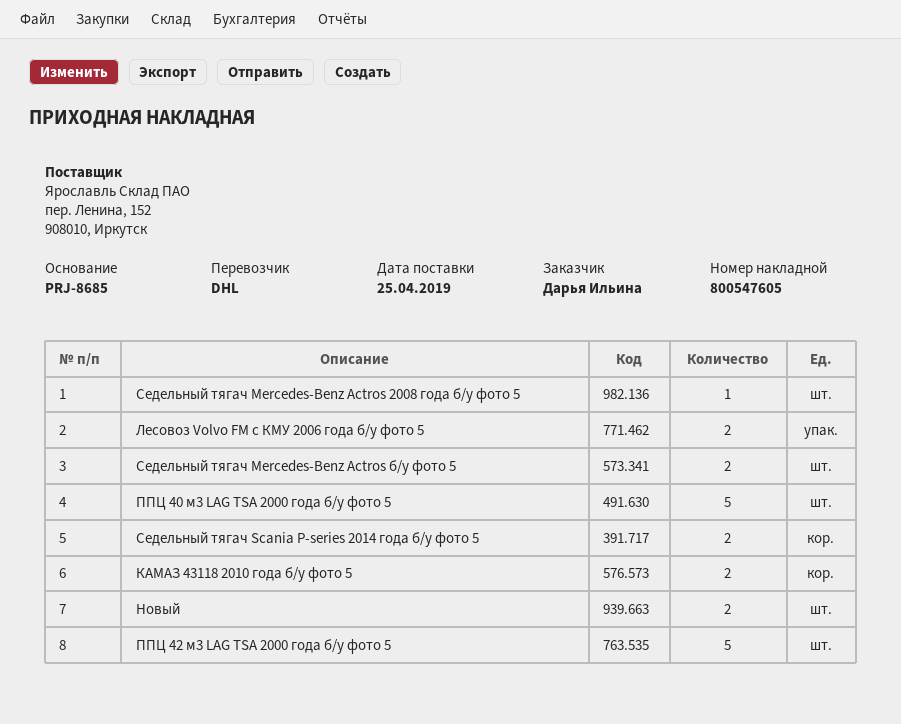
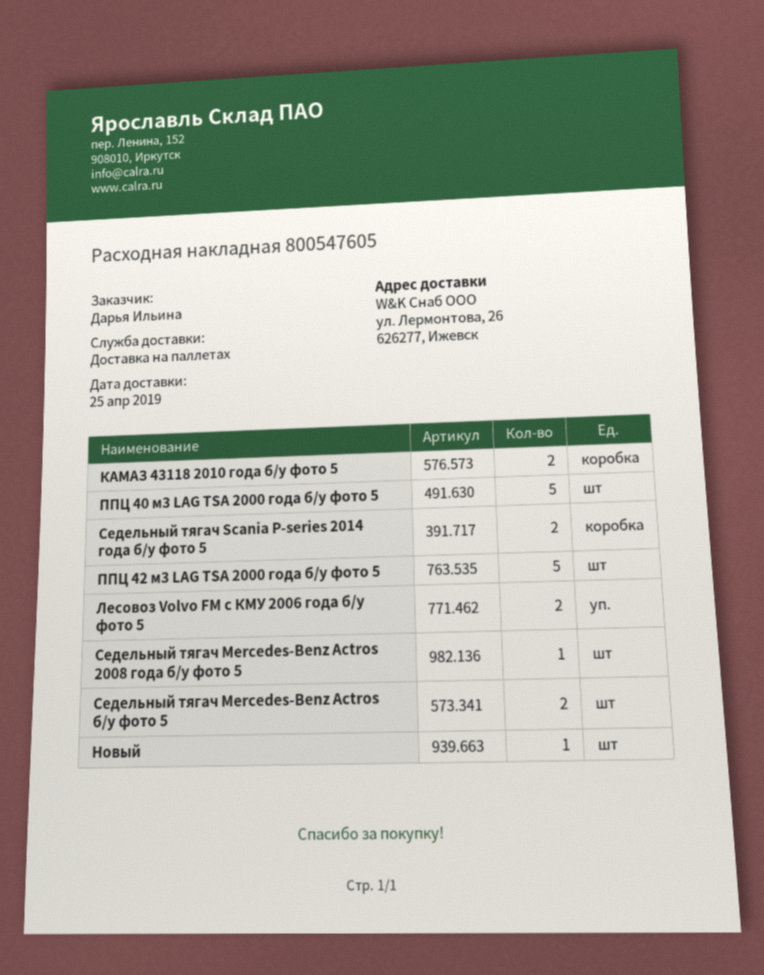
shipping method: DHL -> pallet freight
Новый: 2 -> 1

